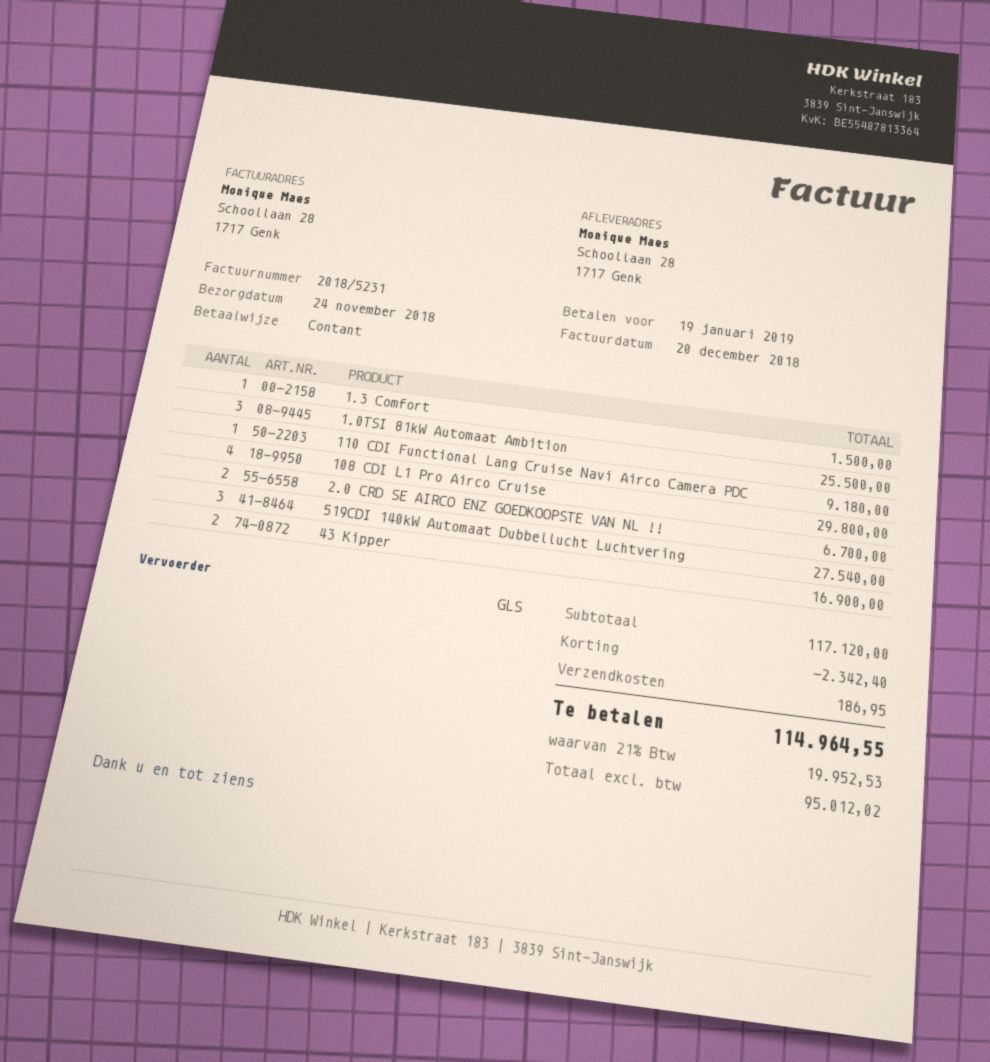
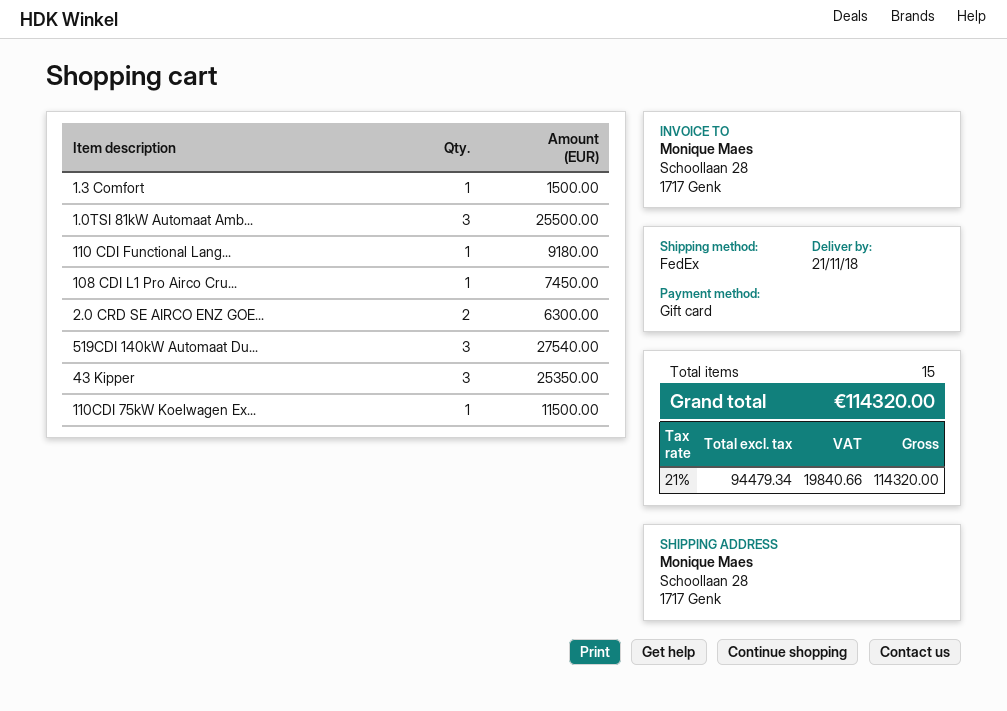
delivery date: 2018-11-24 -> 2018-11-21
payment method: cash -> gift card
shipping method: GLS -> FedEx
108 CDI L1 Pro Airco Cruise: 4 for 29800.00 -> 1 for 7450.00
2.0 CRD SE AIRCO ENZ GOEDKOOPSTE VAN NL !!: 2 for 6700.00 -> 2 for 6300.00
43 Kipper: 2 for 16900.00 -> 3 for 25350.00
110CDI 75kW Koelwagen Ex...: none -> 1 for 11500.00
discount: 2342.40 -> none
shipping: 186.95 -> none
net: 95012.02 -> 94479.34
tax: 21% = 19952.53 -> 21% = 19840.66
total: 114964.55 -> 114320.00

